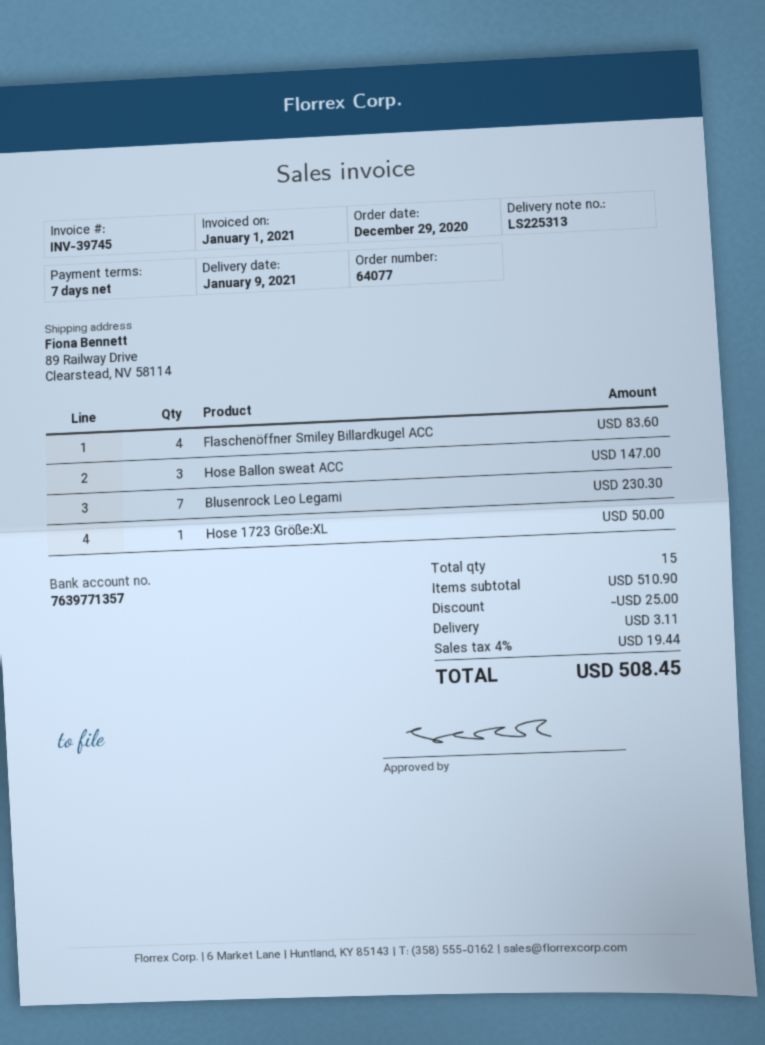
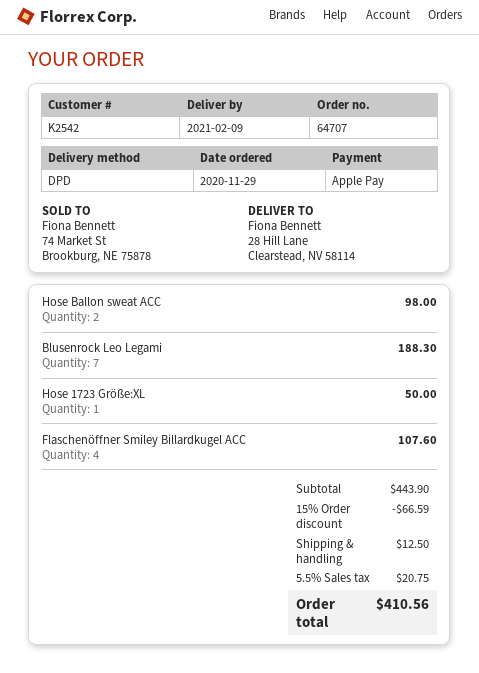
order number: 64077 -> 64707
order date: 2020-12-29 -> 2020-11-29
delivery date: 2021-01-09 -> 2021-02-09
ship to: 89 Railway Drive, Clearstead, NV 58114 -> 28 Hill Lane, Clearstead, NV 58114
Flaschenöffner Smiley Billardkugel ACC: 4 for 83.60 -> 4 for 107.60
Hose Ballon sweat ACC: 3 for 147.00 -> 2 for 98.00
Blusenrock Leo Legami: 7 for 230.30 -> 7 for 188.30
subtotal: 510.90 -> 443.90
discount: 25.00 -> 66.59
shipping: 3.11 -> 12.50
tax: 4% = 19.44 -> 5.5% = 20.75
total: 508.45 -> 410.56

